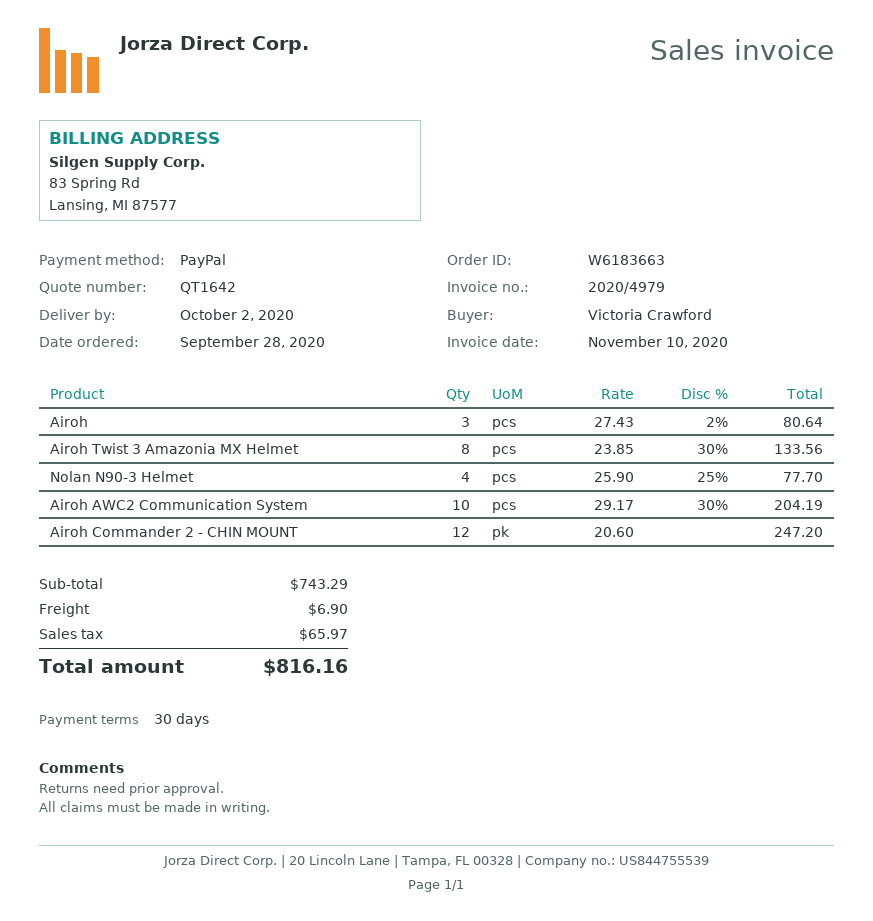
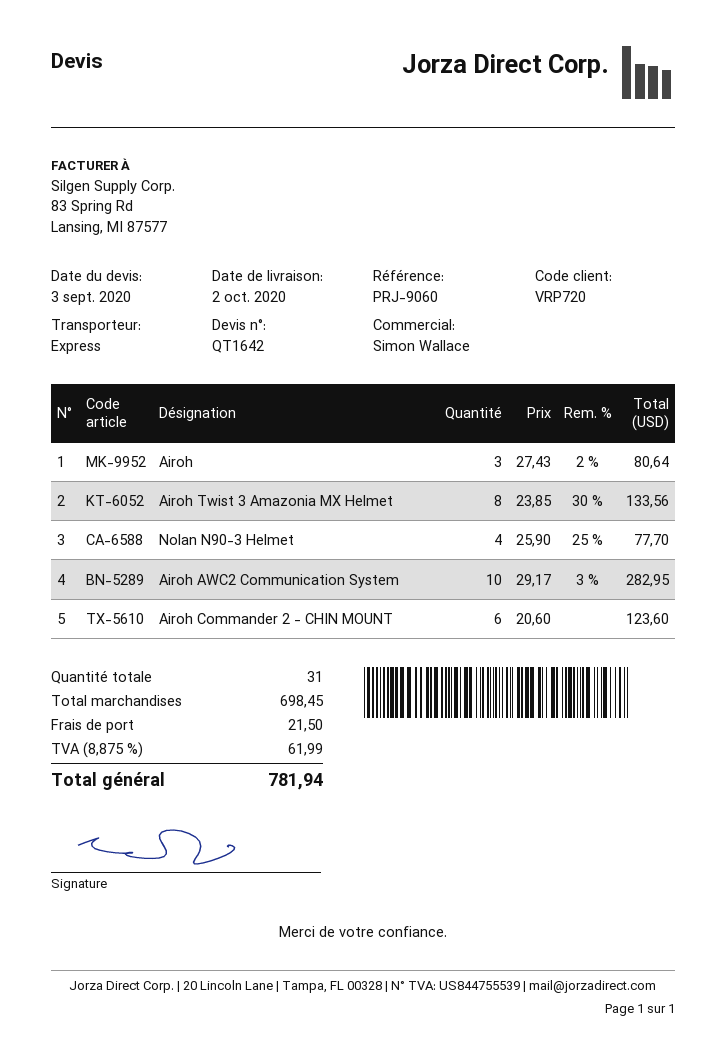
Airoh AWC2 Communication System: 10 x 29.17 - 30% = 204.19 -> 10 x 29.17 - 3% = 282.95
Airoh Commander 2 - CHIN MOUNT: 12 x 20.60 = 247.20 -> 6 x 20.60 = 123.60
subtotal: 743.29 -> 698.45
shipping: 6.90 -> 21.50
tax: 65.97 -> 61.99
total: 816.16 -> 781.94

